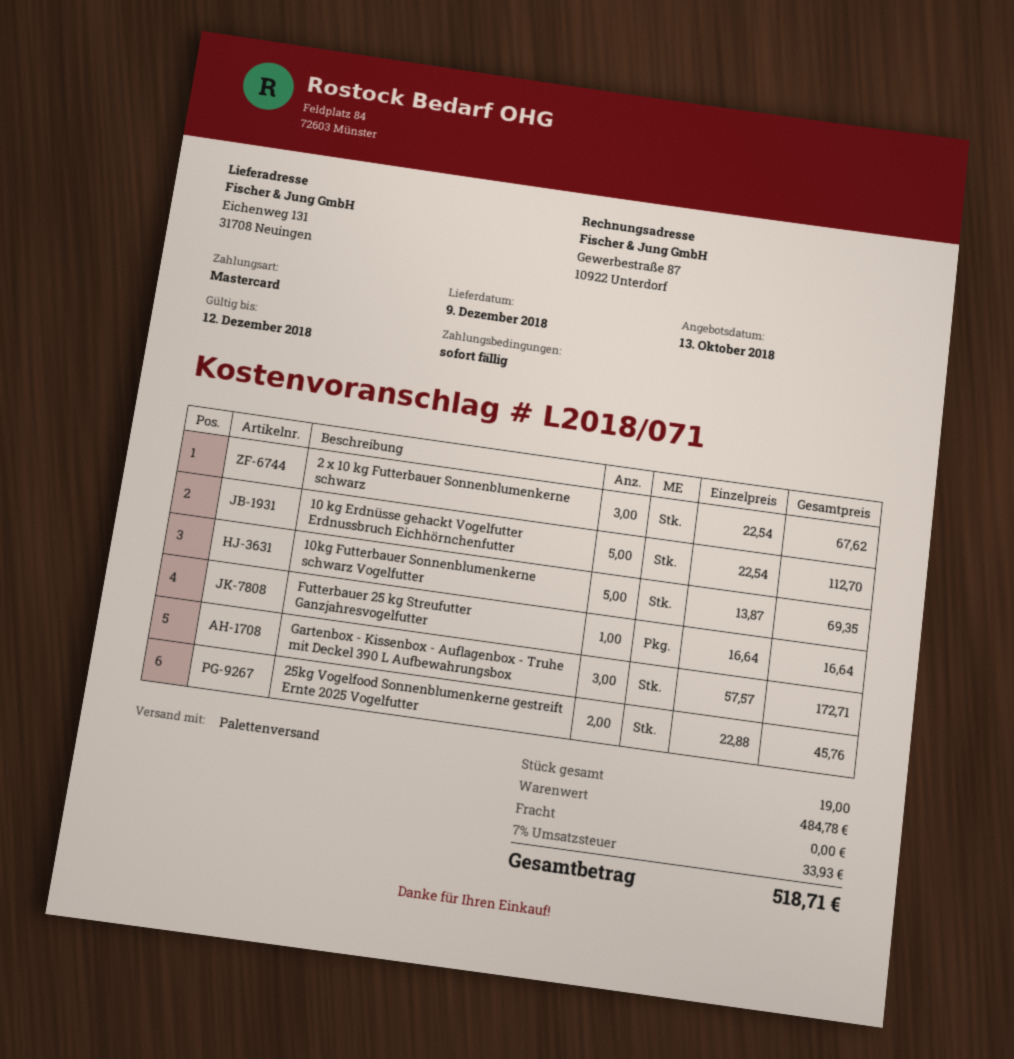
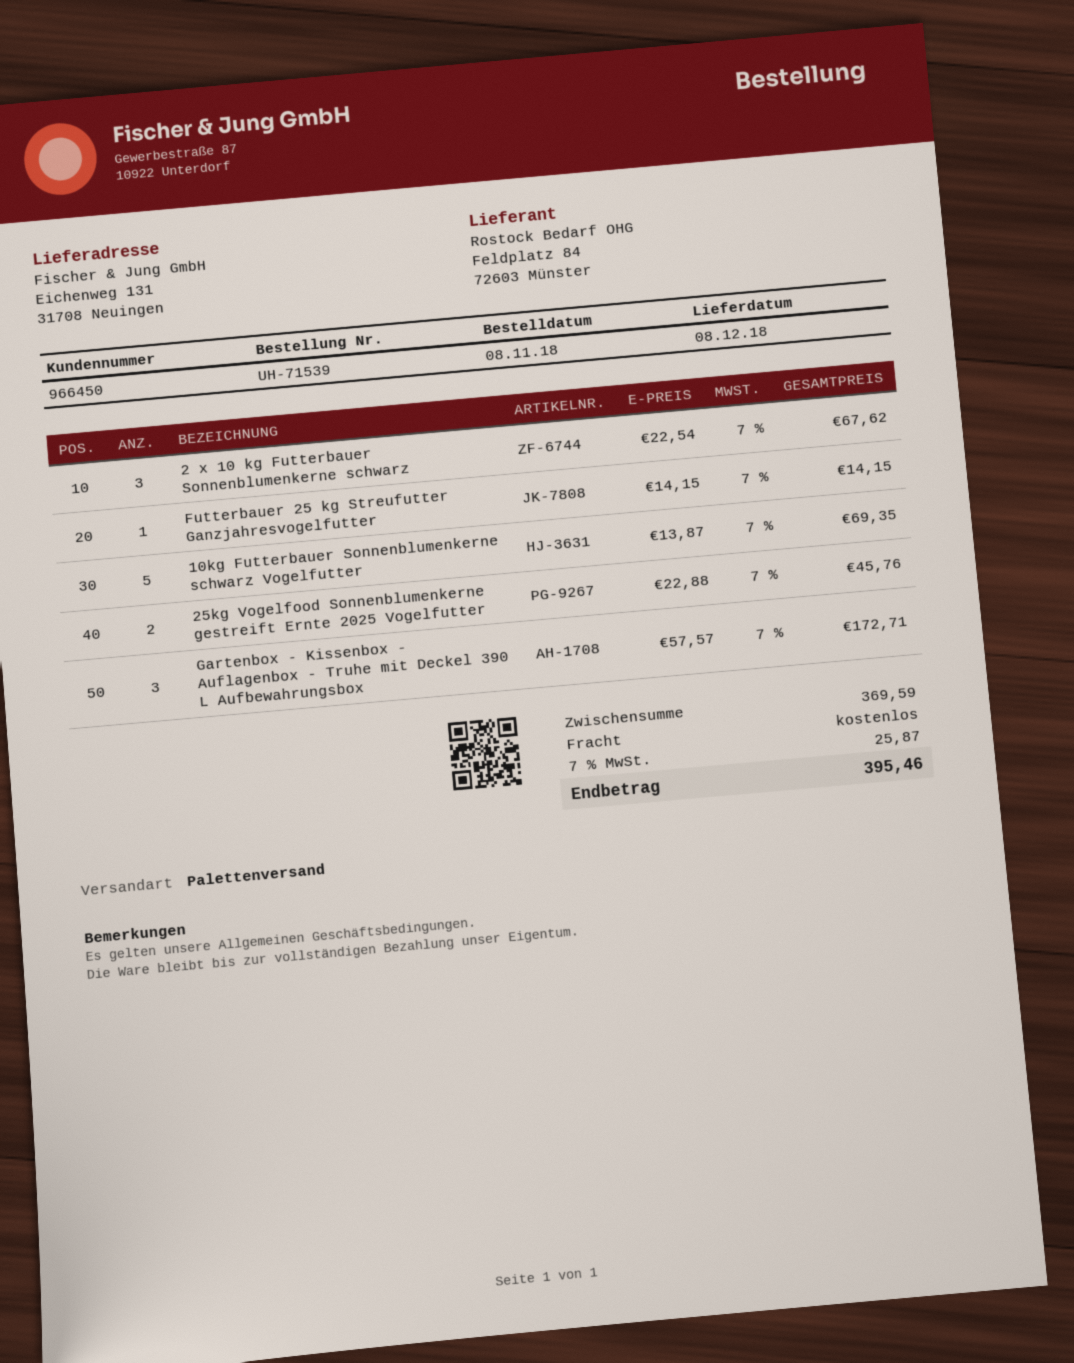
delivery date: 2018-12-09 -> 2018-12-08
10 kg Erdnüsse gehackt Vogelfutter Erdnussbruch Eichhörnchenfutter: 5 x 22.54 = 112.70 -> none
Futterbauer 25 kg Streufutter Ganzjahresvogelfutter: 1 x 16.64 = 16.64 -> 1 x 14.15 = 14.15
subtotal: 484.78 -> 369.59
tax: 7% = 33.93 -> 7% = 25.87
total: 518.71 -> 395.46

